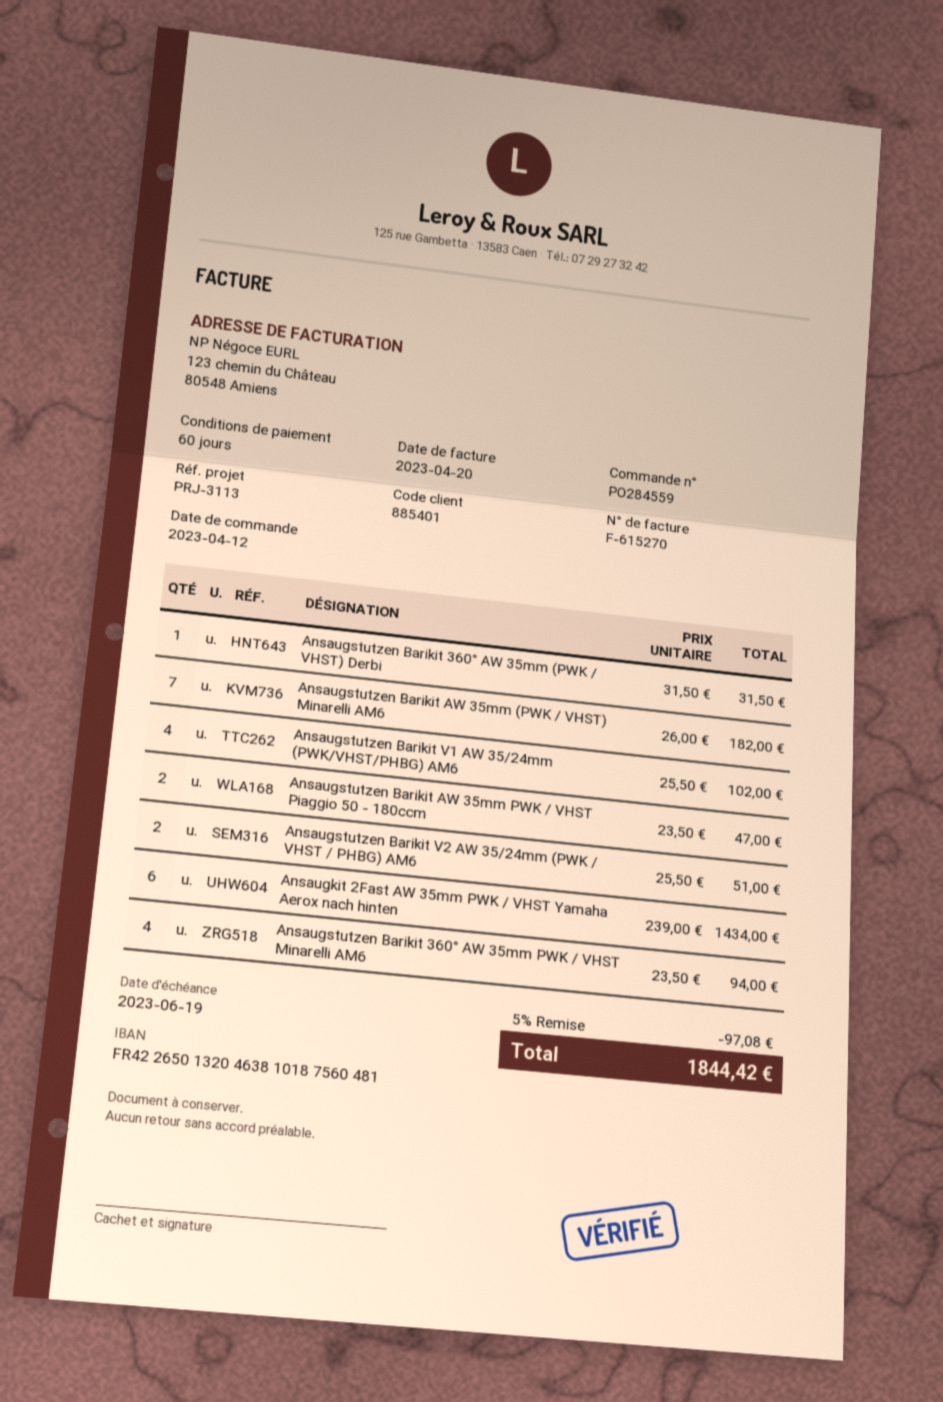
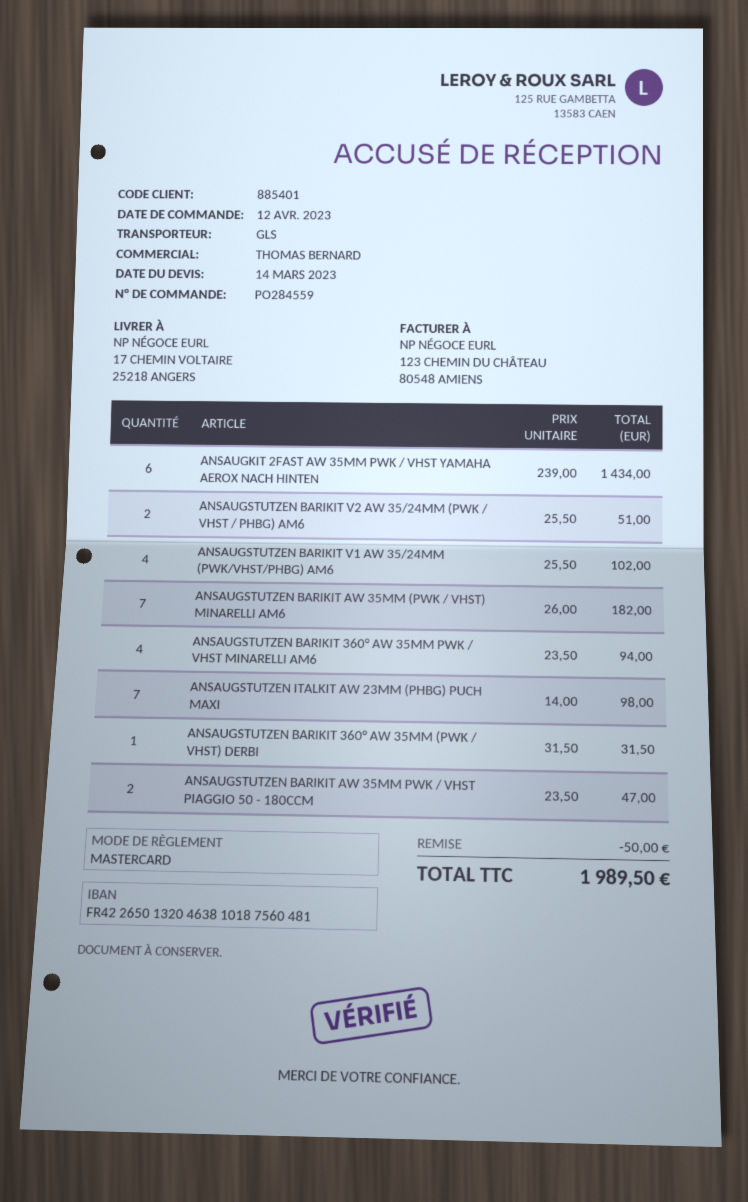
ANSAUGSTUTZEN ITALKIT AW 23MM (PHBG) PUCH MAXI: none -> 7 x 14.00 = 98.00
discount: 97.08 -> 50.00
total: 1844.42 -> 1989.50

